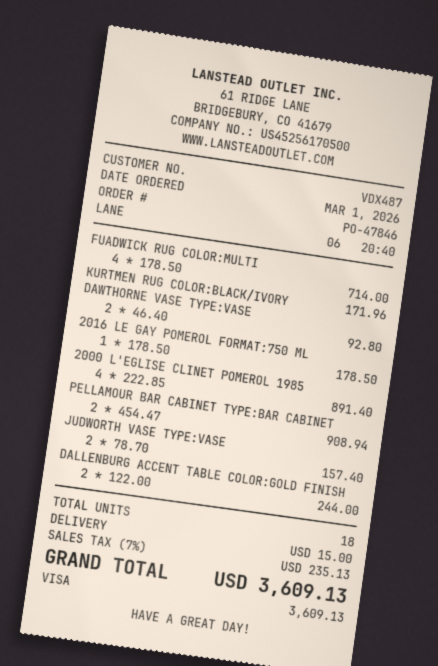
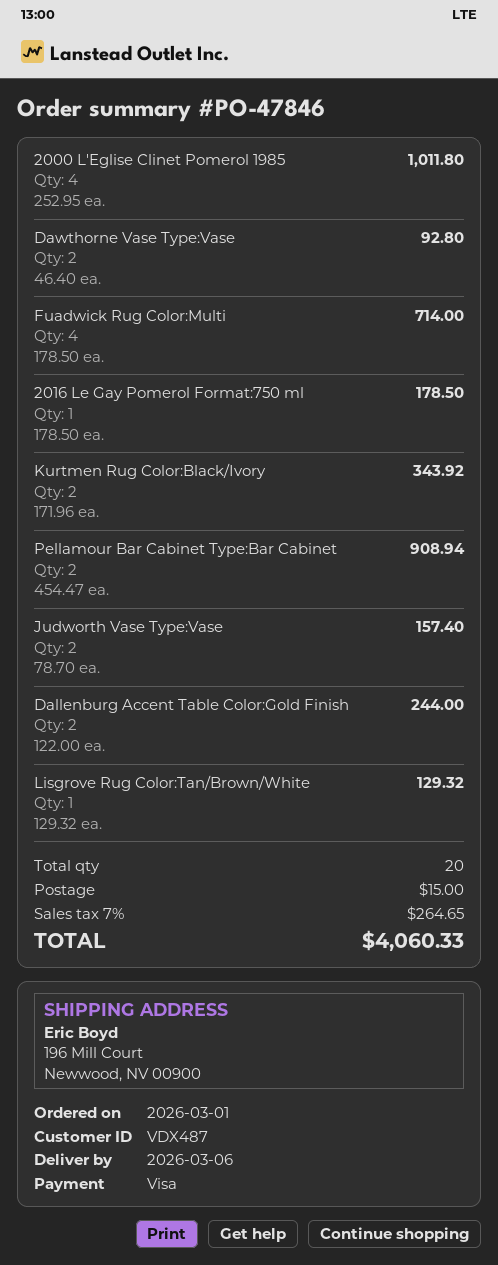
KURTMEN RUG COLOR:BLACK/IVORY: 1 x 171.96 = 171.96 -> 2 x 171.96 = 343.92
2000 L'EGLISE CLINET POMEROL 1985: 4 x 222.85 = 891.40 -> 4 x 252.95 = 1011.80
Lisgrove Rug Color:Tan/Brown/White: none -> 1 x 129.32 = 129.32
total quantity: 18 -> 20
tax: 7% = 235.13 -> 7% = 264.65
total: 3609.13 -> 4060.33

